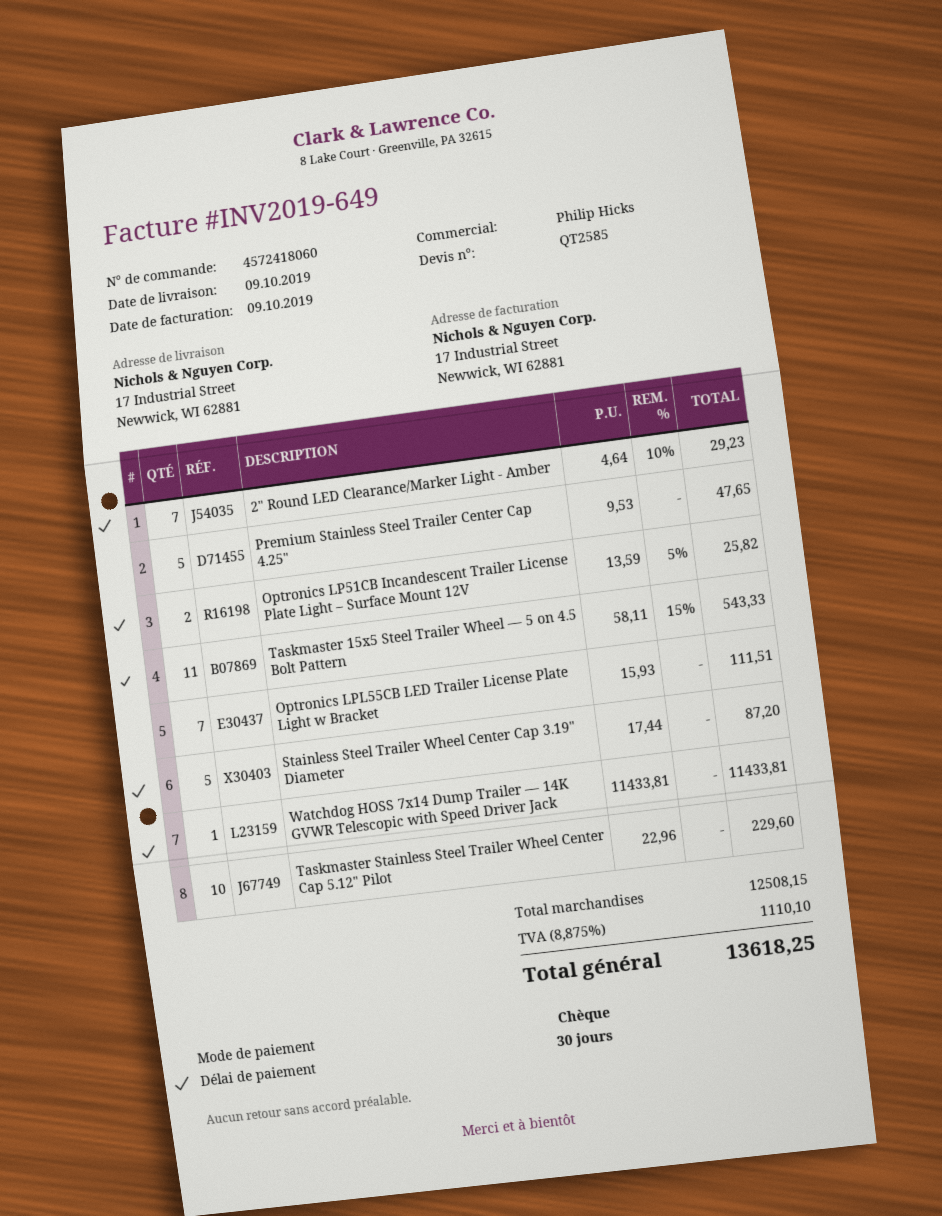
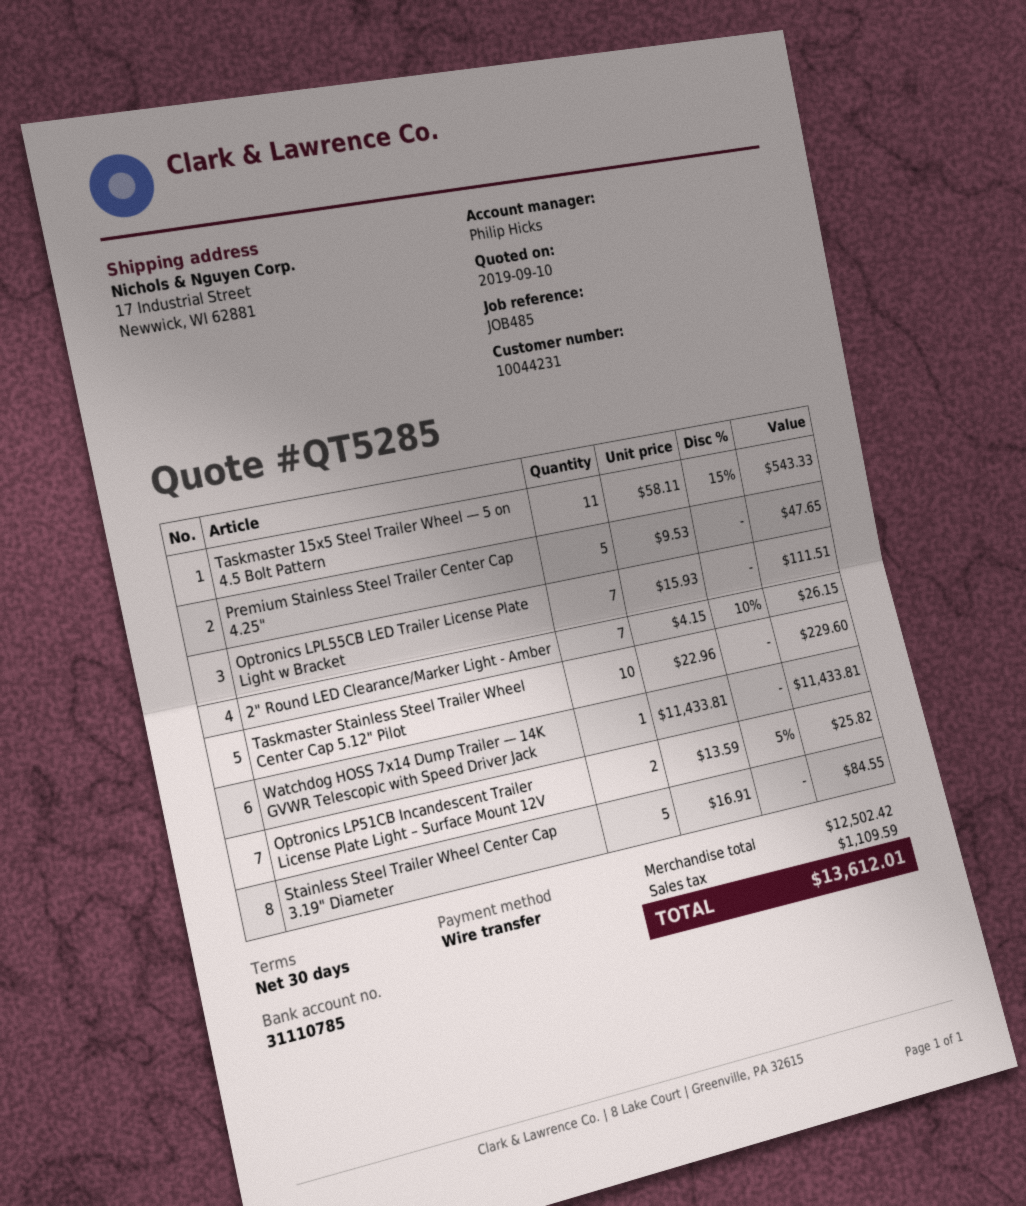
quote number: QT2585 -> QT5285
payment method: cheque -> bank transfer
2" Round LED Clearance/Marker Light - Amber: 7 x 4.64 - 10% = 29.23 -> 7 x 4.15 - 10% = 26.15
Stainless Steel Trailer Wheel Center Cap 3.19" Diameter: 5 x 17.44 = 87.20 -> 5 x 16.91 = 84.55
subtotal: 12508.15 -> 12502.42
tax: 1110.10 -> 1109.59
total: 13618.25 -> 13612.01

